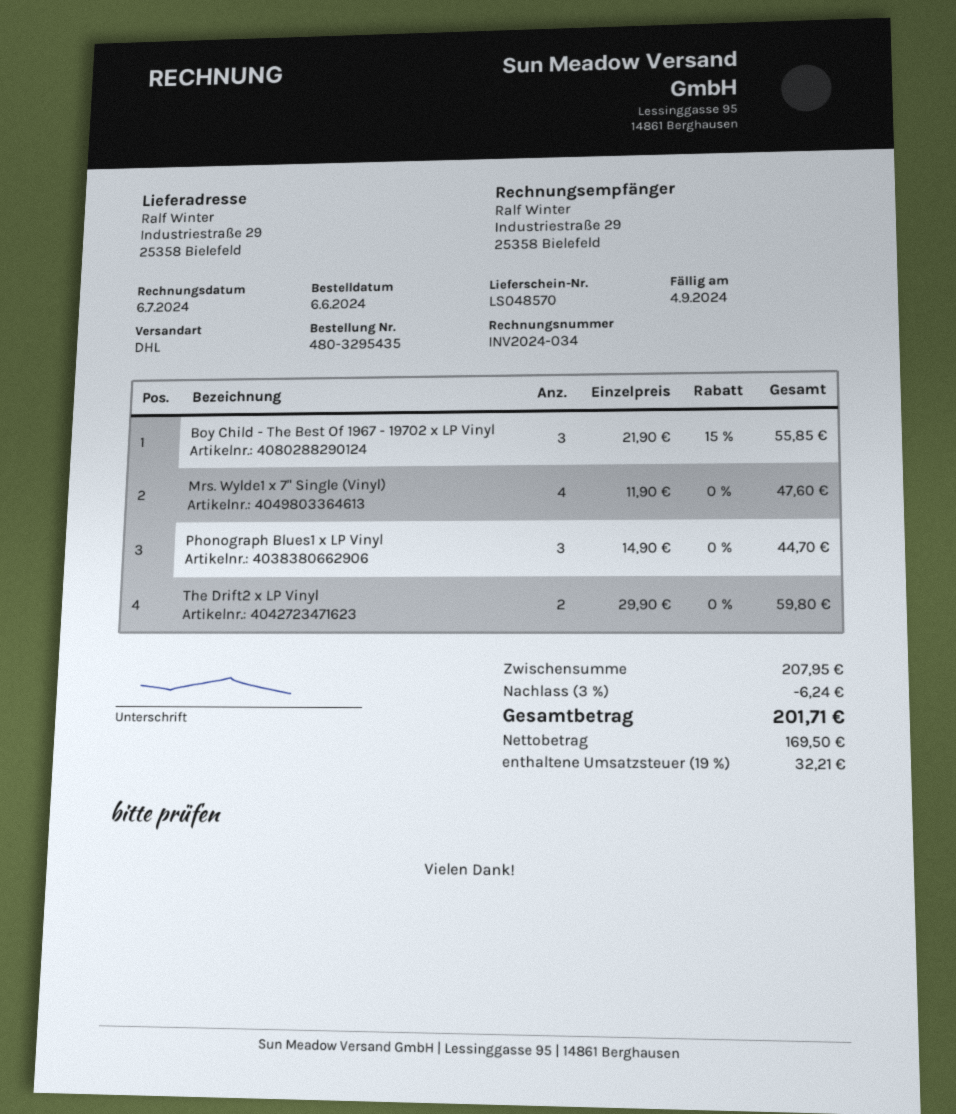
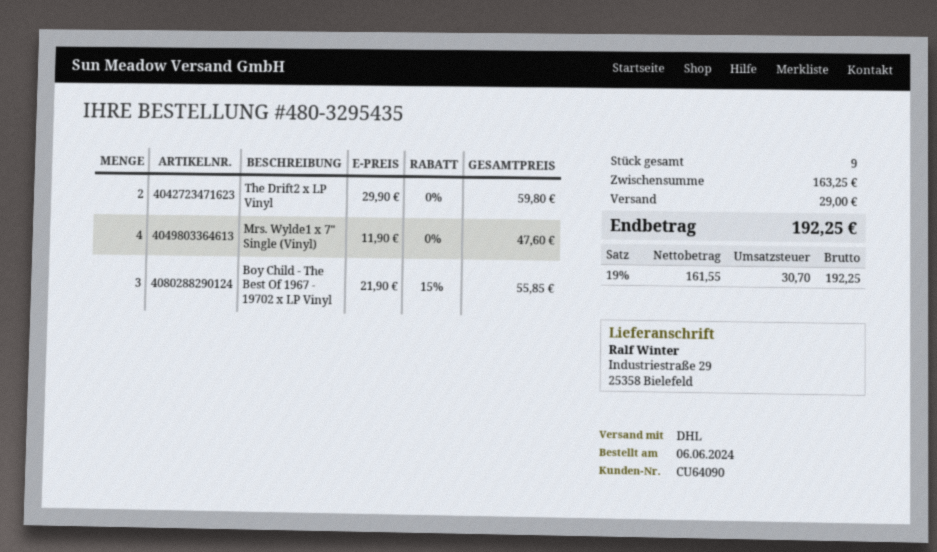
Phonograph Blues1 x LP Vinyl: 3 x 14.90 = 44.70 -> none
subtotal: 207.95 -> 163.25
discount: 3% = 6.24 -> none
shipping: none -> 29.00
net: 169.50 -> 161.55
tax: 19% = 32.21 -> 19% = 30.70
total: 201.71 -> 192.25

